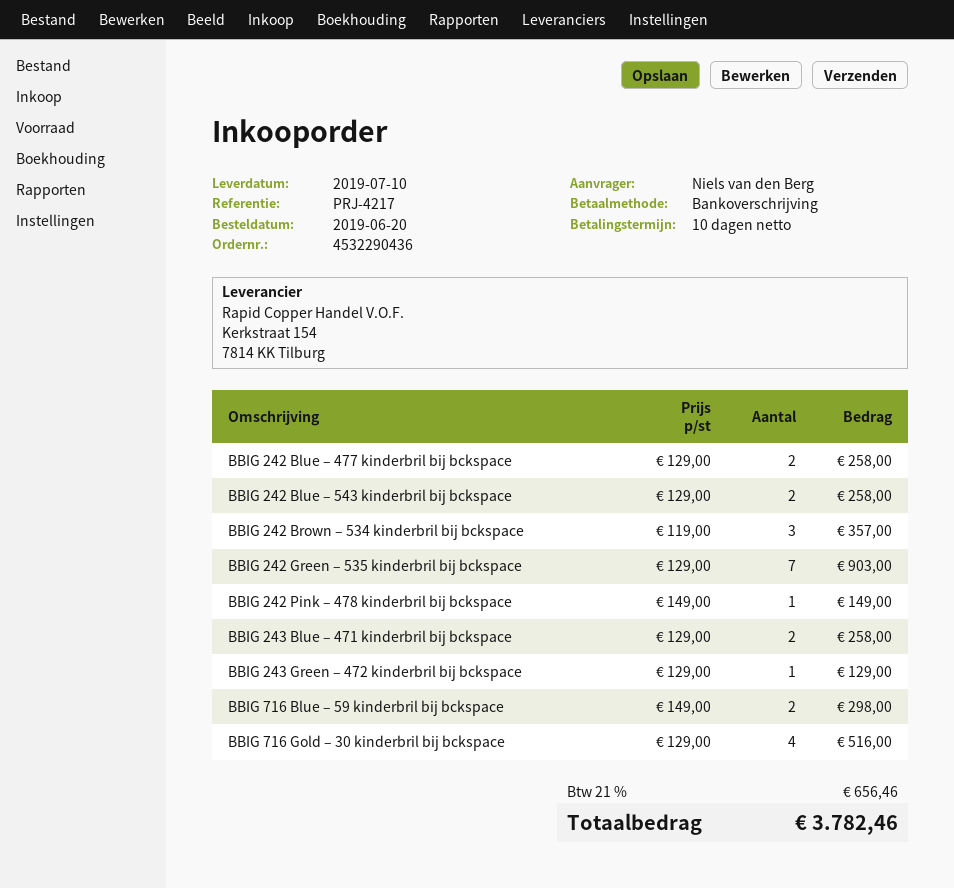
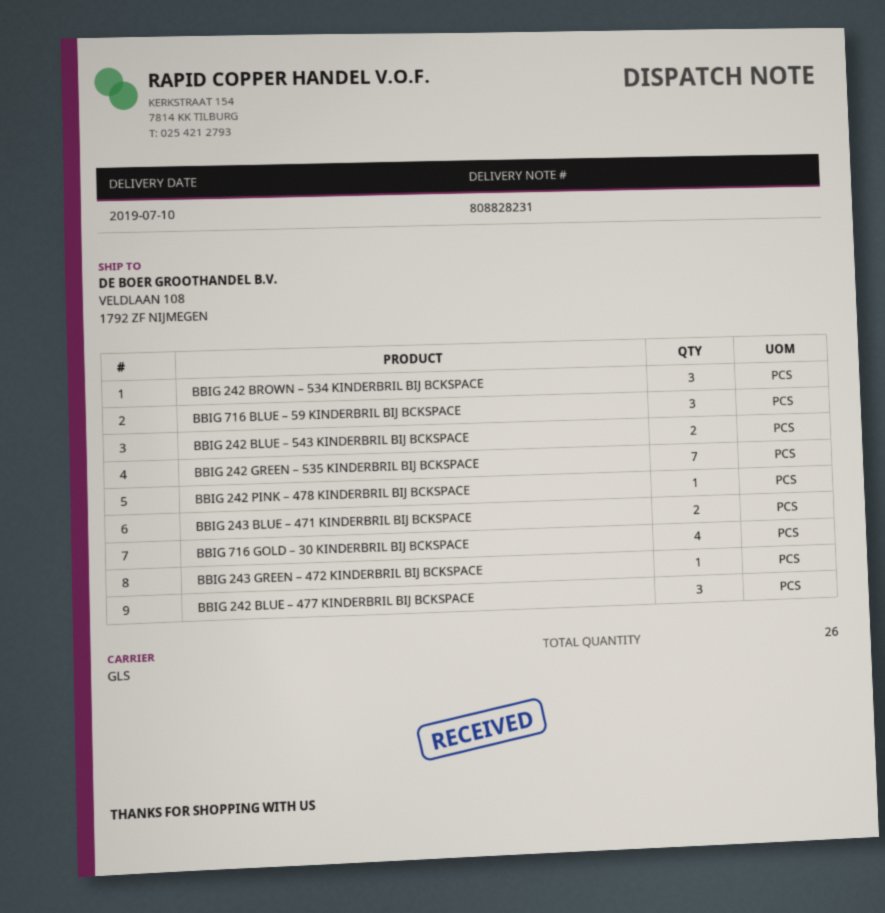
BBIG 242 Blue – 477 kinderbril bij bckspace: 2 -> 3
BBIG 716 Blue – 59 kinderbril bij bckspace: 2 -> 3

